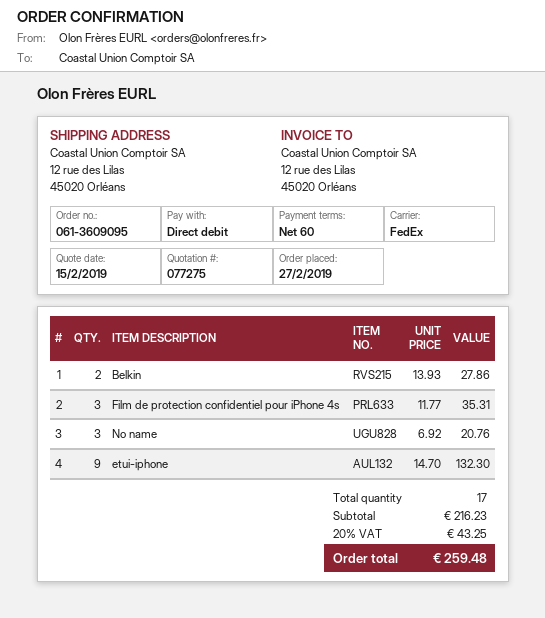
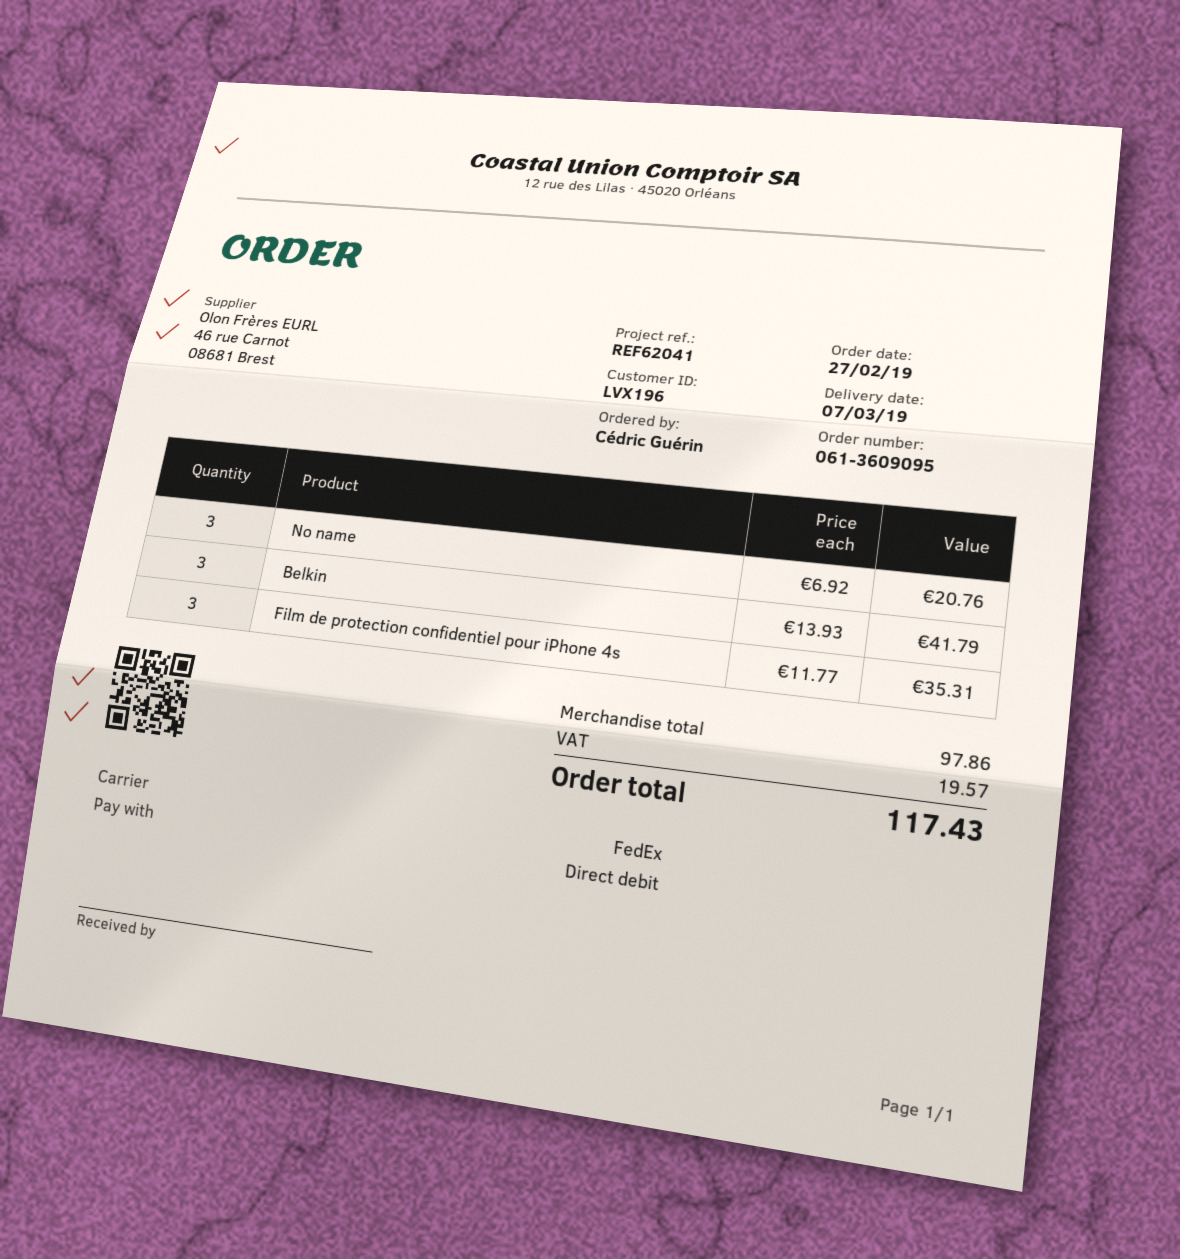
Belkin: 2 x 13.93 = 27.86 -> 3 x 13.93 = 41.79
etui-iphone: 9 x 14.70 = 132.30 -> none
subtotal: 216.23 -> 97.86
tax: 43.25 -> 19.57
total: 259.48 -> 117.43

